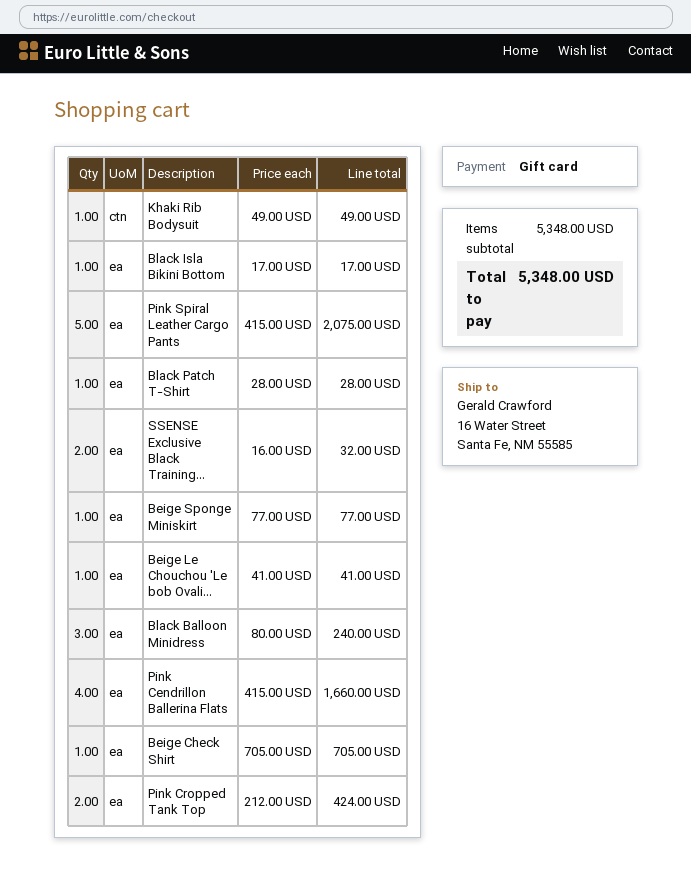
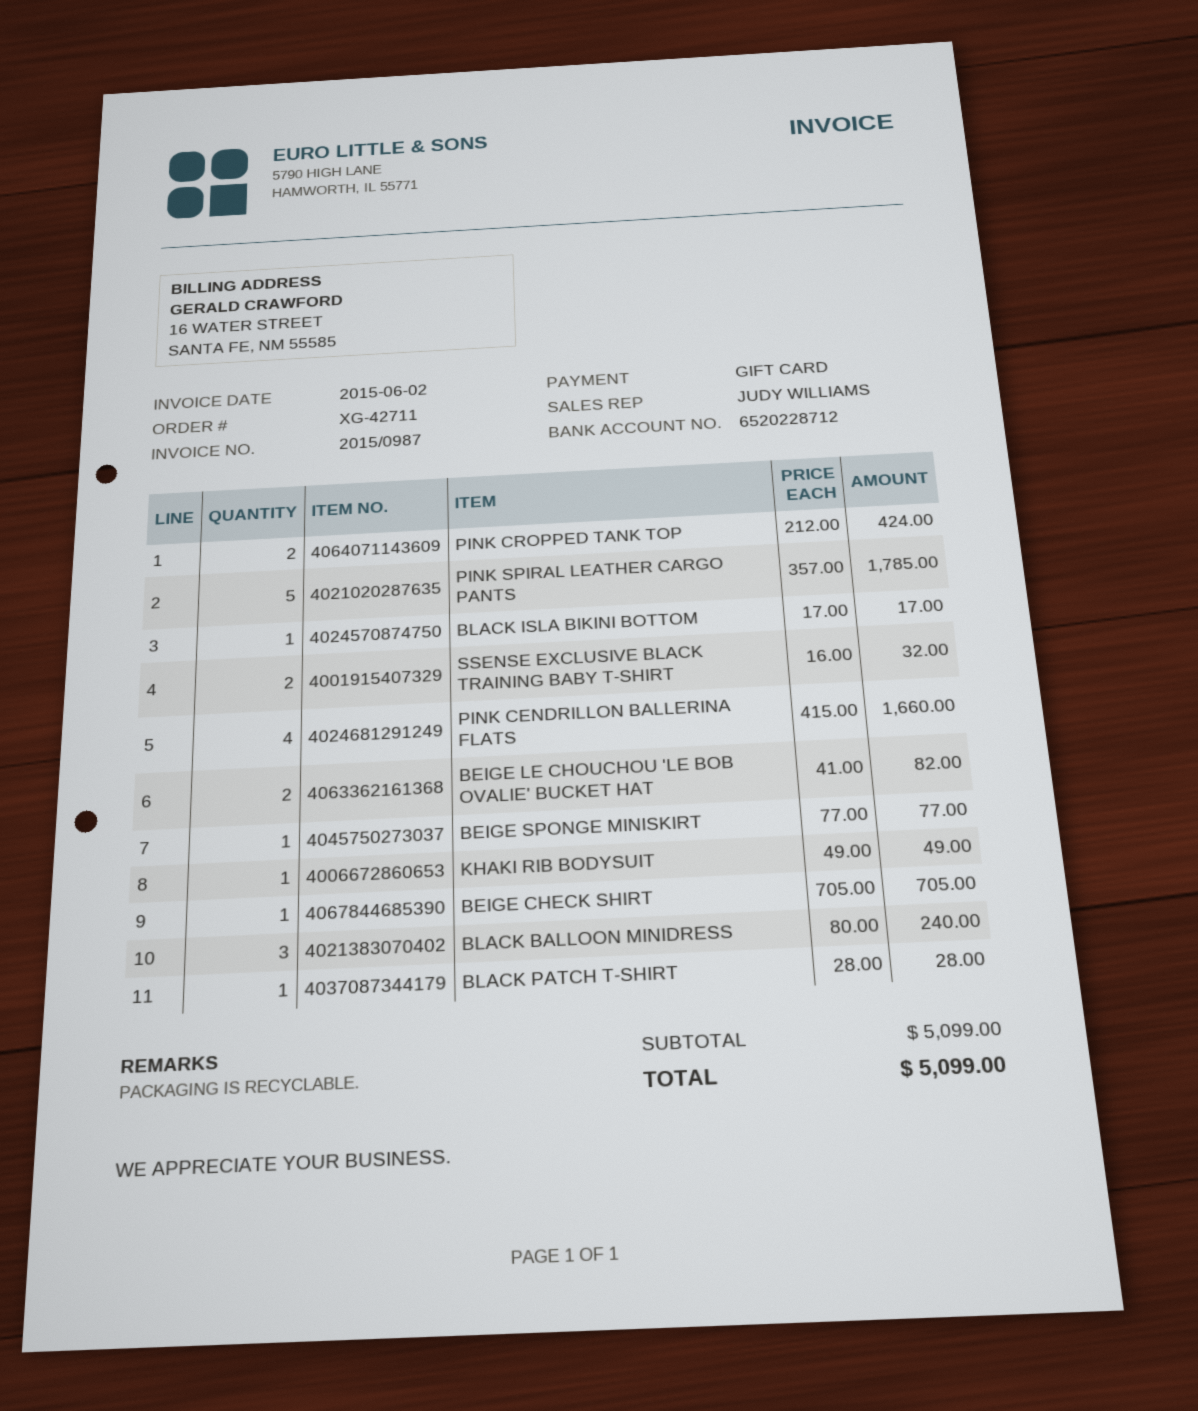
Pink Spiral Leather Cargo Pants: 5 x 415.00 = 2075.00 -> 5 x 357.00 = 1785.00
Beige Le Chouchou 'Le bob Ovali...: 1 x 41.00 = 41.00 -> 2 x 41.00 = 82.00
subtotal: 5348.00 -> 5099.00
total: 5348.00 -> 5099.00

